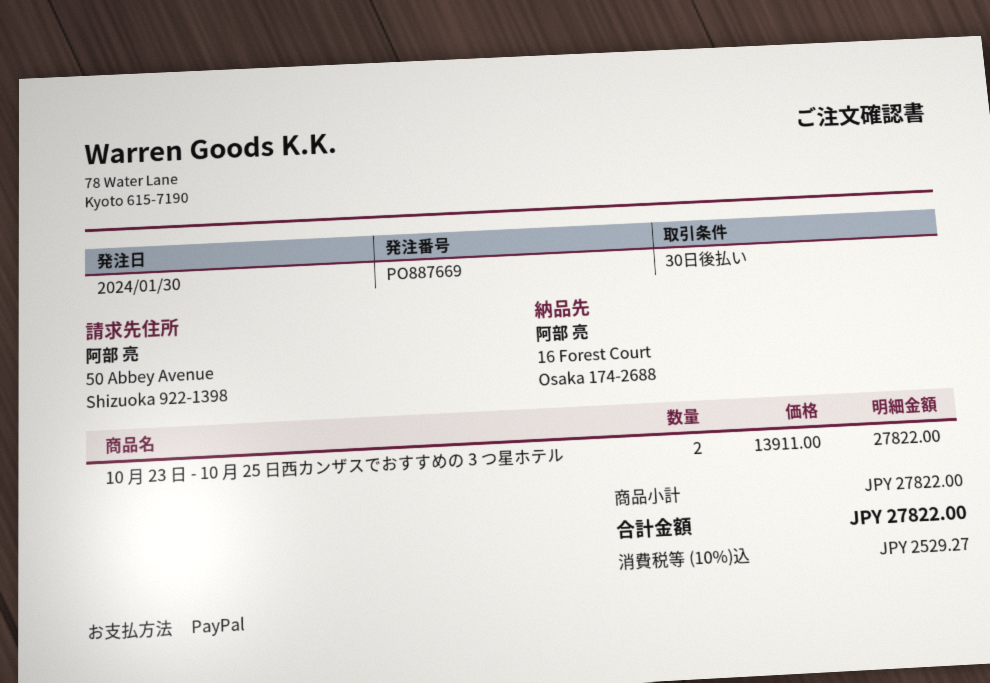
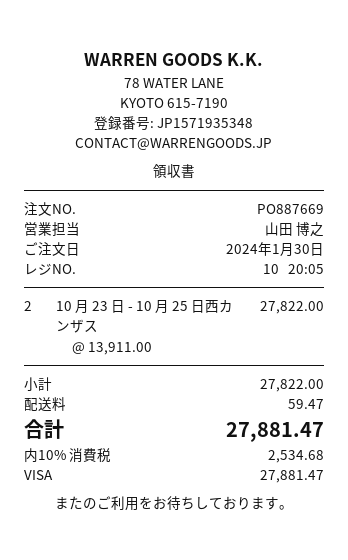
payment method: PayPal -> Visa
shipping: none -> 59.47
tax: 10% = 2529.27 -> 10% = 2534.68
total: 27822.00 -> 27881.47

